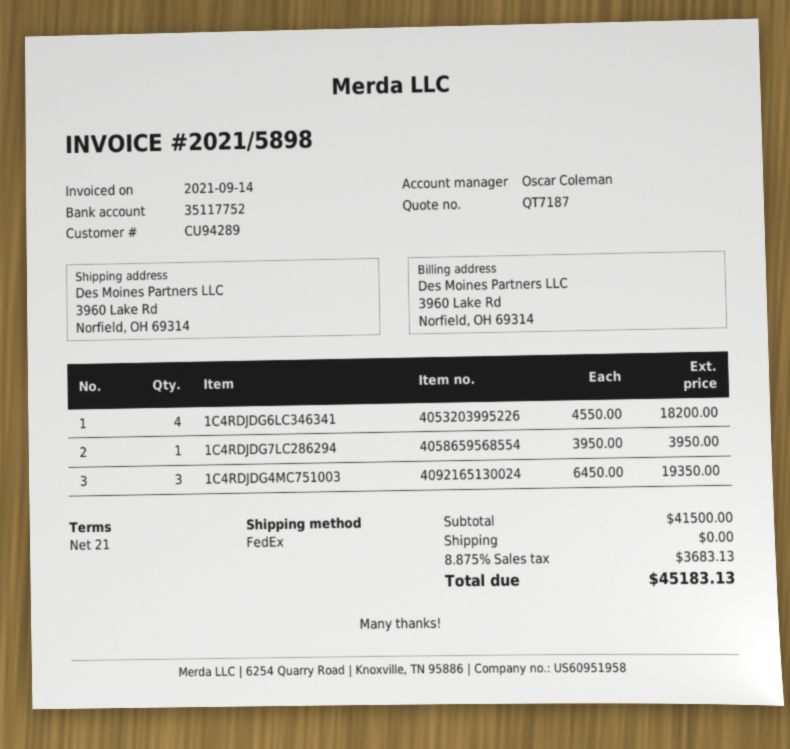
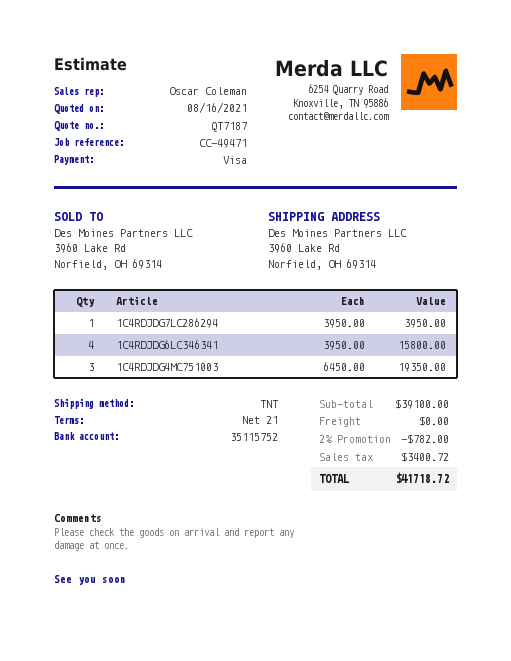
bank account: 35117752 -> 35115752
shipping method: FedEx -> TNT
1C4RDJDG6LC346341: 4 x 4550.00 = 18200.00 -> 4 x 3950.00 = 15800.00
subtotal: 41500.00 -> 39100.00
discount: none -> 2% = 782.00
tax: 3683.13 -> 3400.72
total: 45183.13 -> 41718.72

